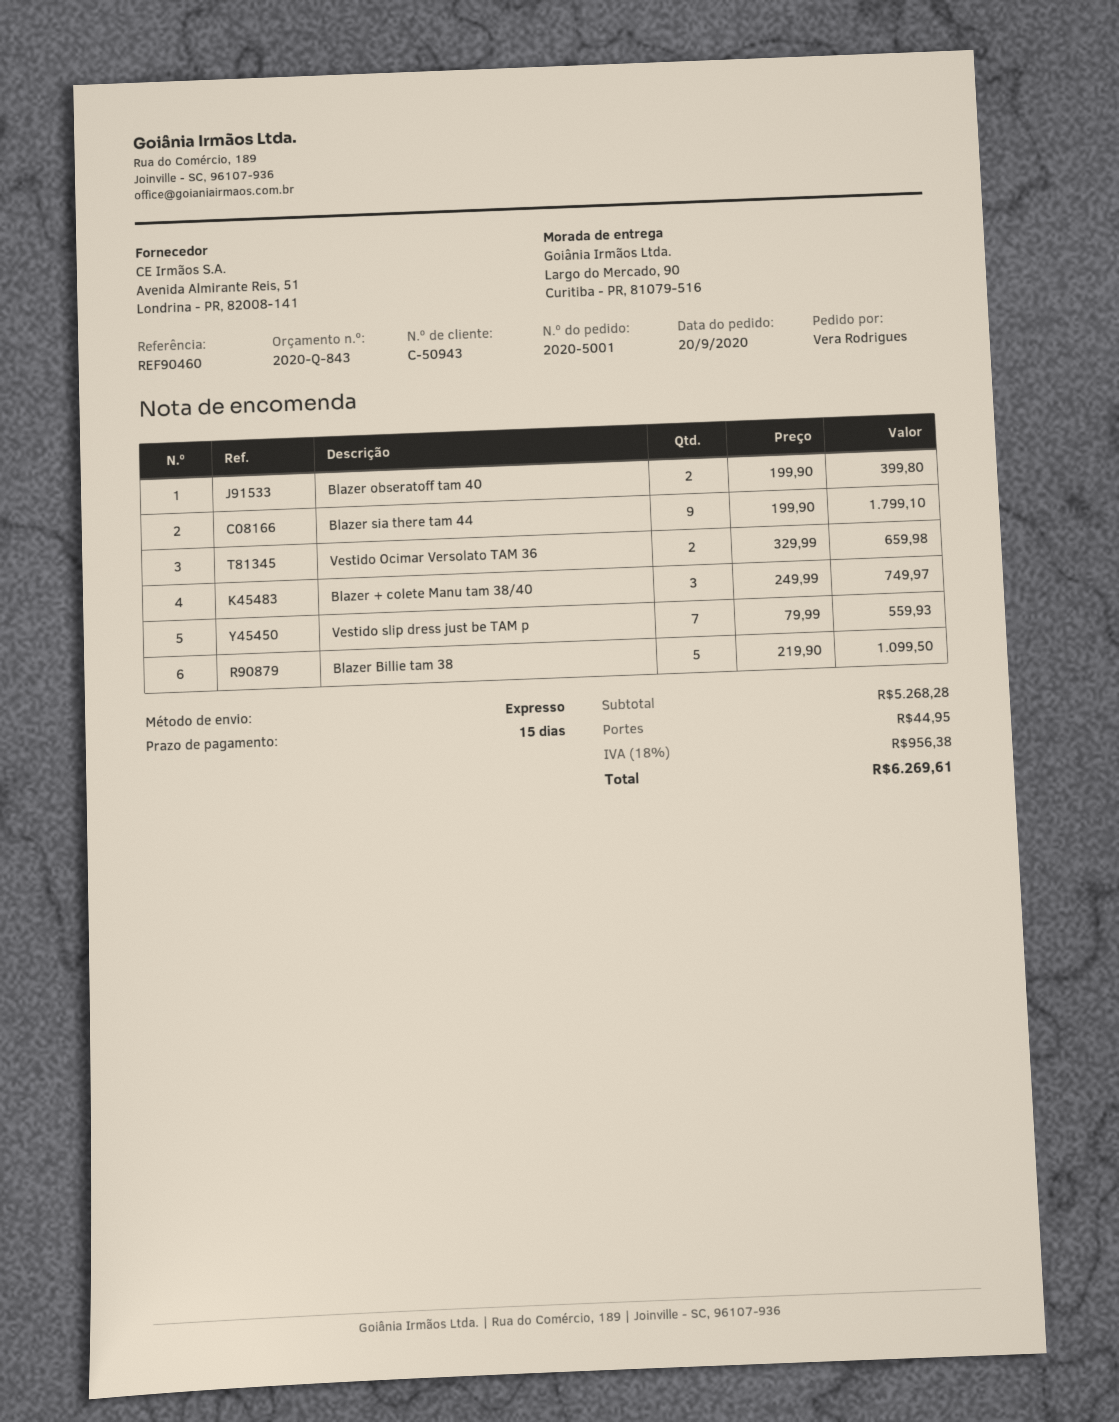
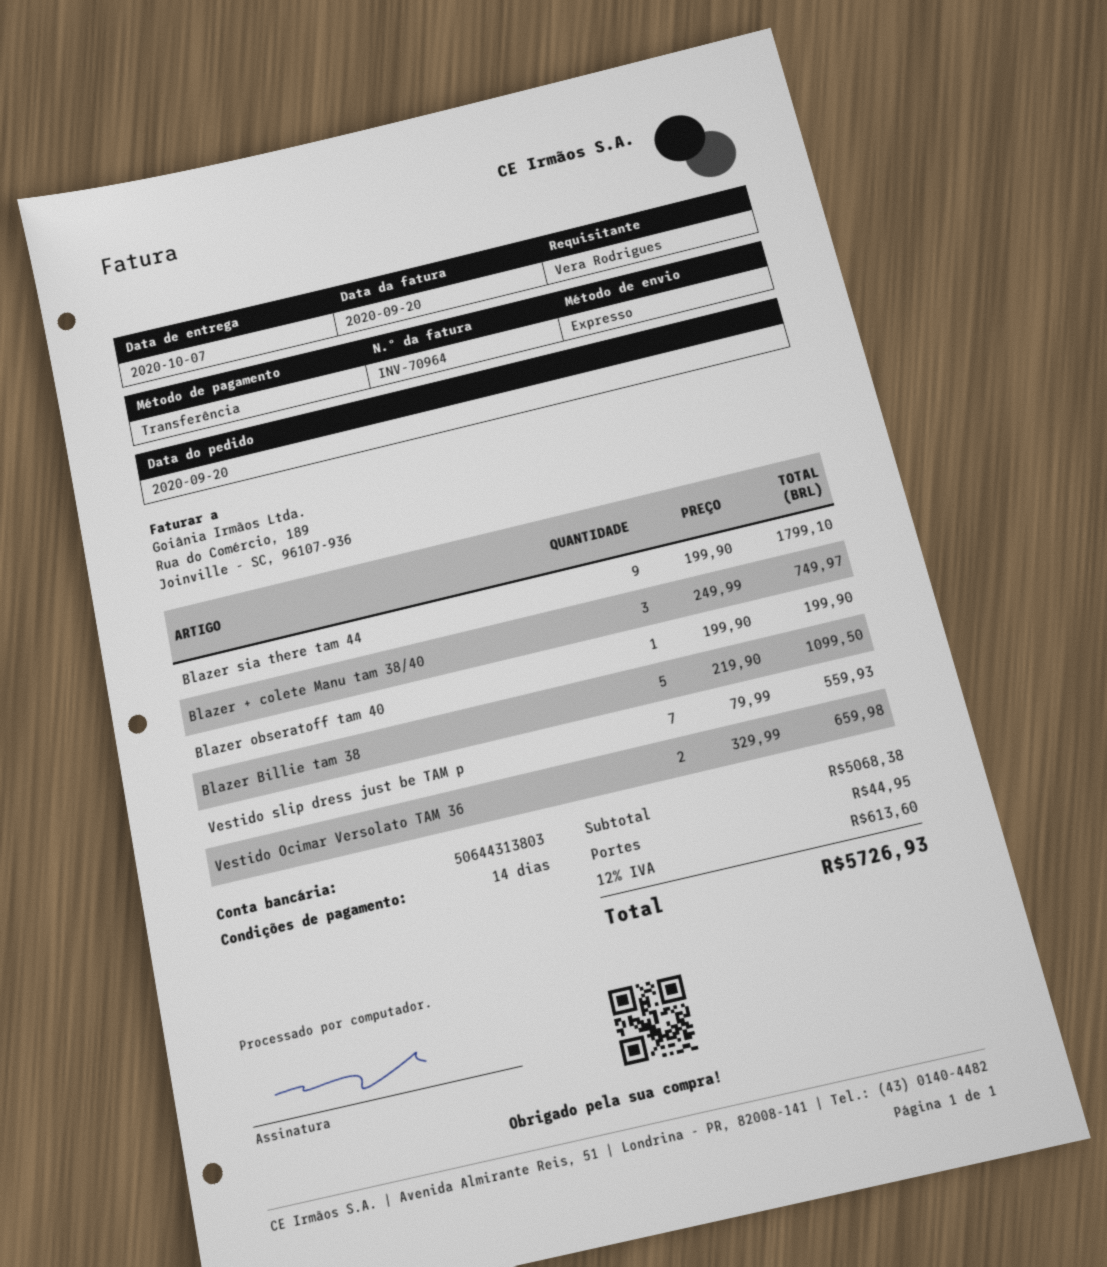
payment terms: 15 days -> 14 days
Blazer obseratoff tam 40: 2 x 199.90 = 399.80 -> 1 x 199.90 = 199.90
subtotal: 5268.28 -> 5068.38
tax: 18% = 956.38 -> 12% = 613.60
total: 6269.61 -> 5726.93

